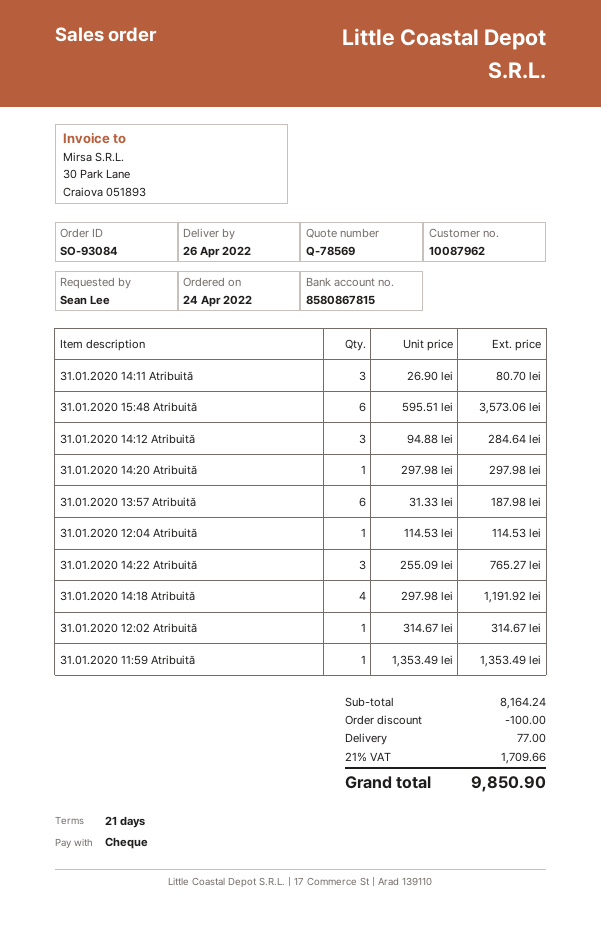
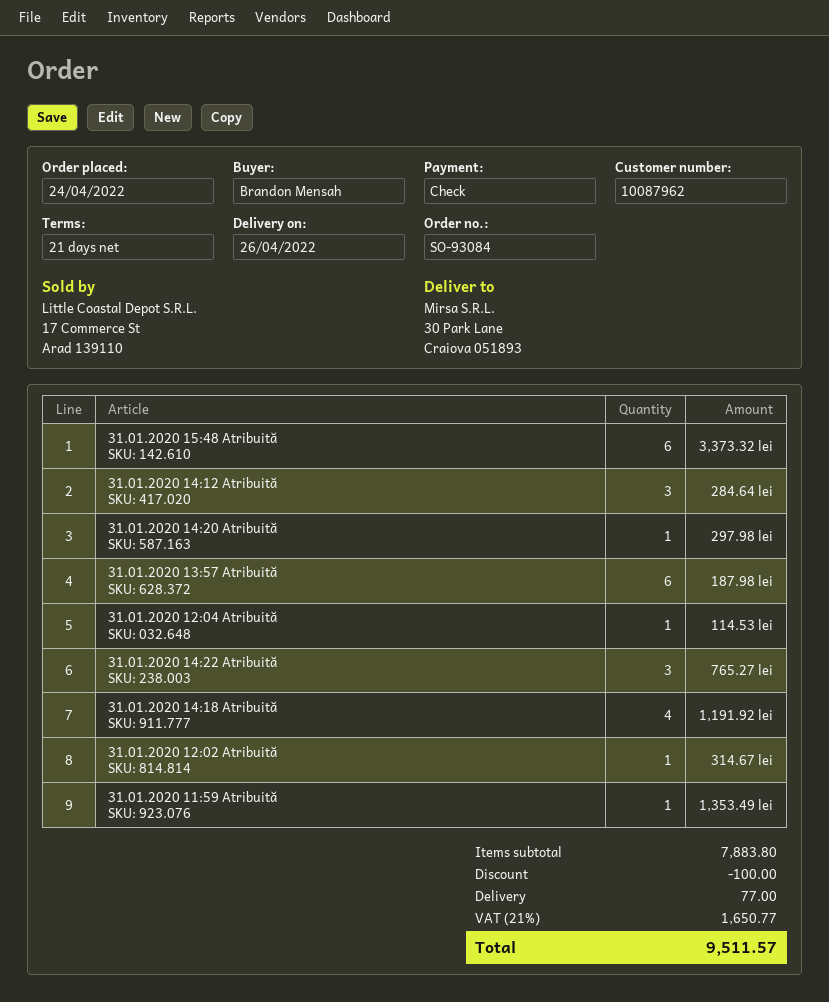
ordered by: Sean Lee -> Brandon Mensah
31.01.2020 14:11 Atribuită: 3 for 80.70 -> none
31.01.2020 15:48 Atribuită: 6 for 3573.06 -> 6 for 3373.32
subtotal: 8164.24 -> 7883.80
tax: 21% = 1709.66 -> 21% = 1650.77
total: 9850.90 -> 9511.57

